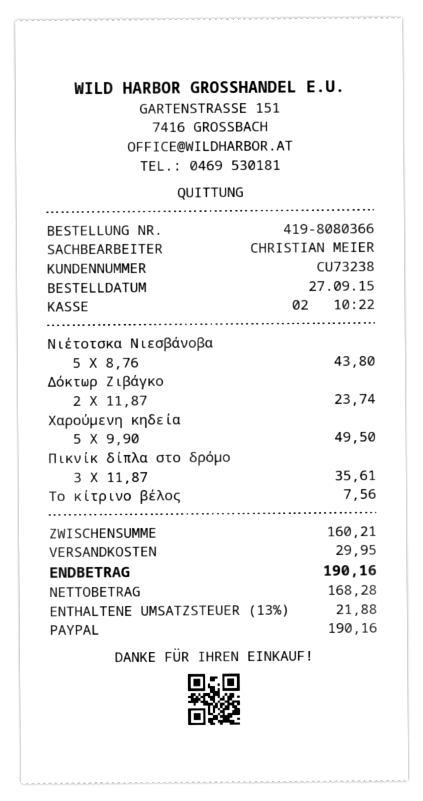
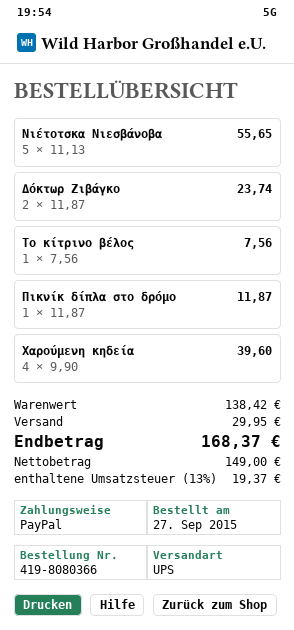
Νιέτοτσκα Νιεσβάνοβα: 5 x 8.76 = 43.80 -> 5 x 11.13 = 55.65
Χαρούμενη κηδεία: 5 x 9.90 = 49.50 -> 4 x 9.90 = 39.60
Πικνίκ δίπλα στο δρόμο: 3 x 11.87 = 35.61 -> 1 x 11.87 = 11.87
subtotal: 160.21 -> 138.42
net: 168.28 -> 149.00
tax: 13% = 21.88 -> 13% = 19.37
total: 190.16 -> 168.37

